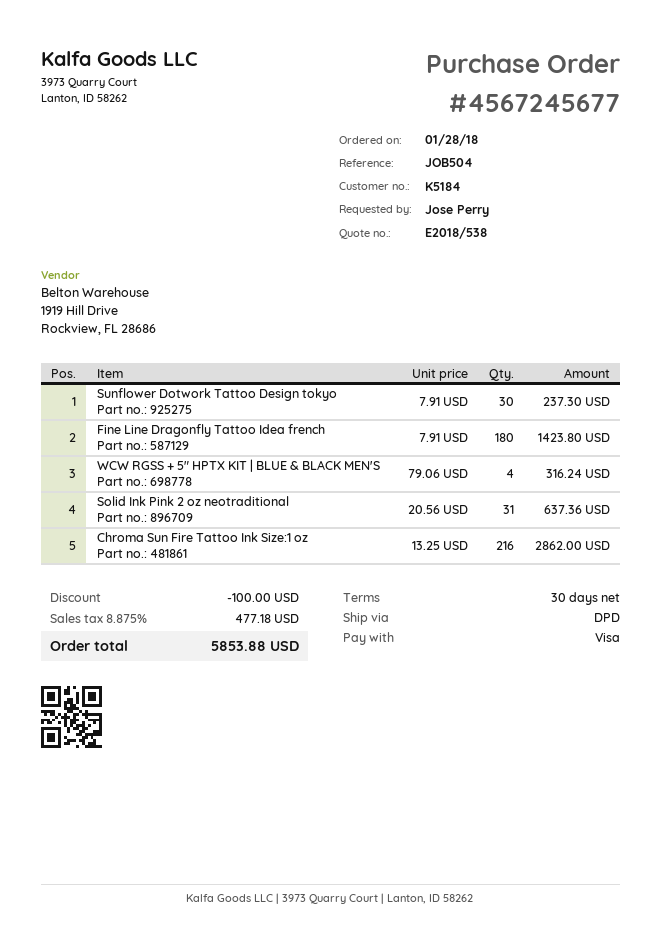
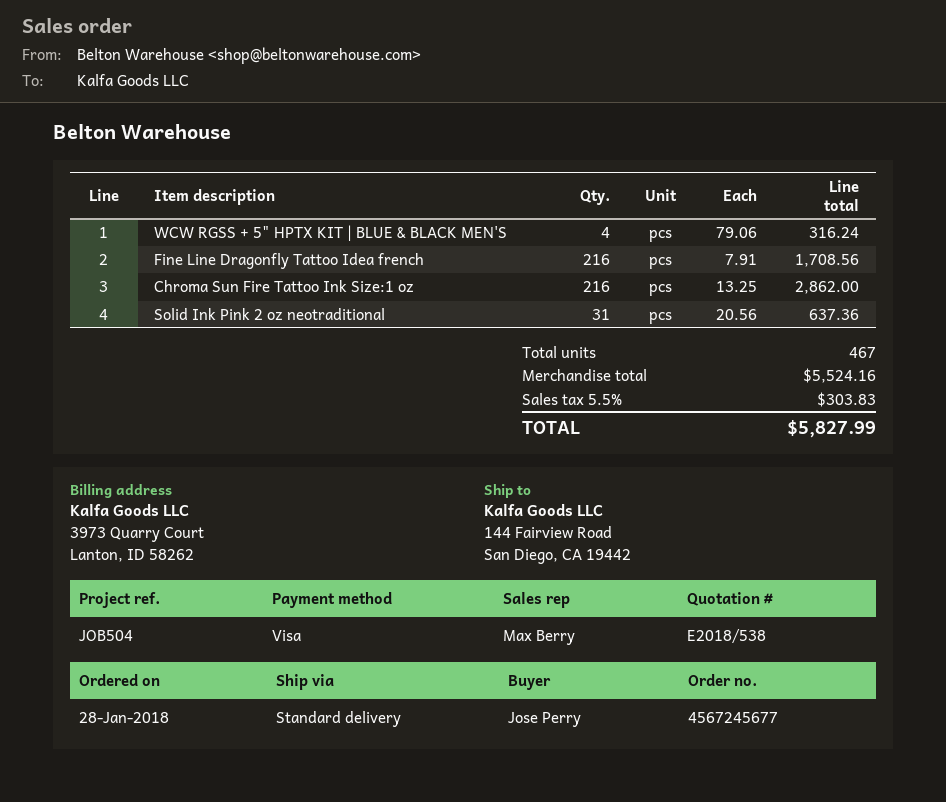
shipping method: DPD -> standard
Sunflower Dotwork Tattoo Design tokyo: 30 x 7.91 = 237.30 -> none
Fine Line Dragonfly Tattoo Idea french: 180 x 7.91 = 1423.80 -> 216 x 7.91 = 1708.56
discount: 100.00 -> none
tax: 8.875% = 477.18 -> 5.5% = 303.83
total: 5853.88 -> 5827.99

